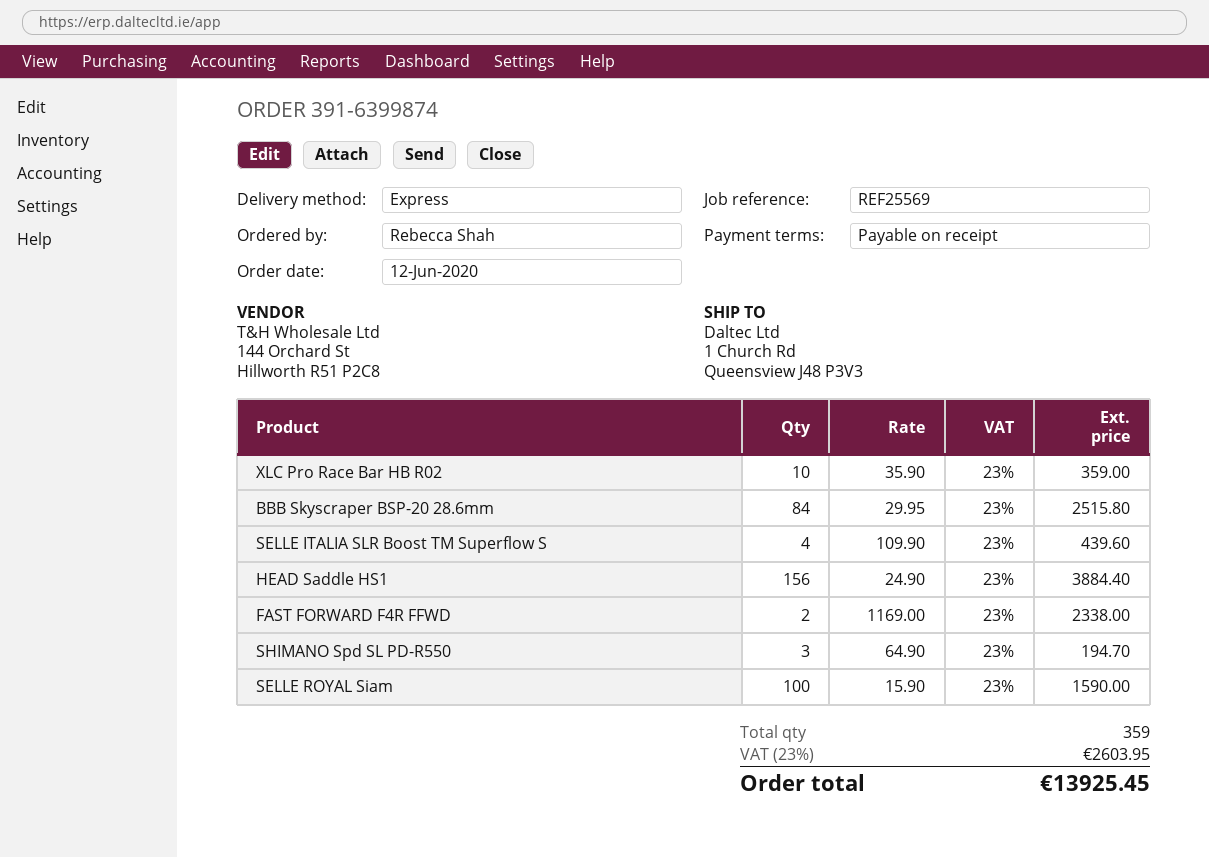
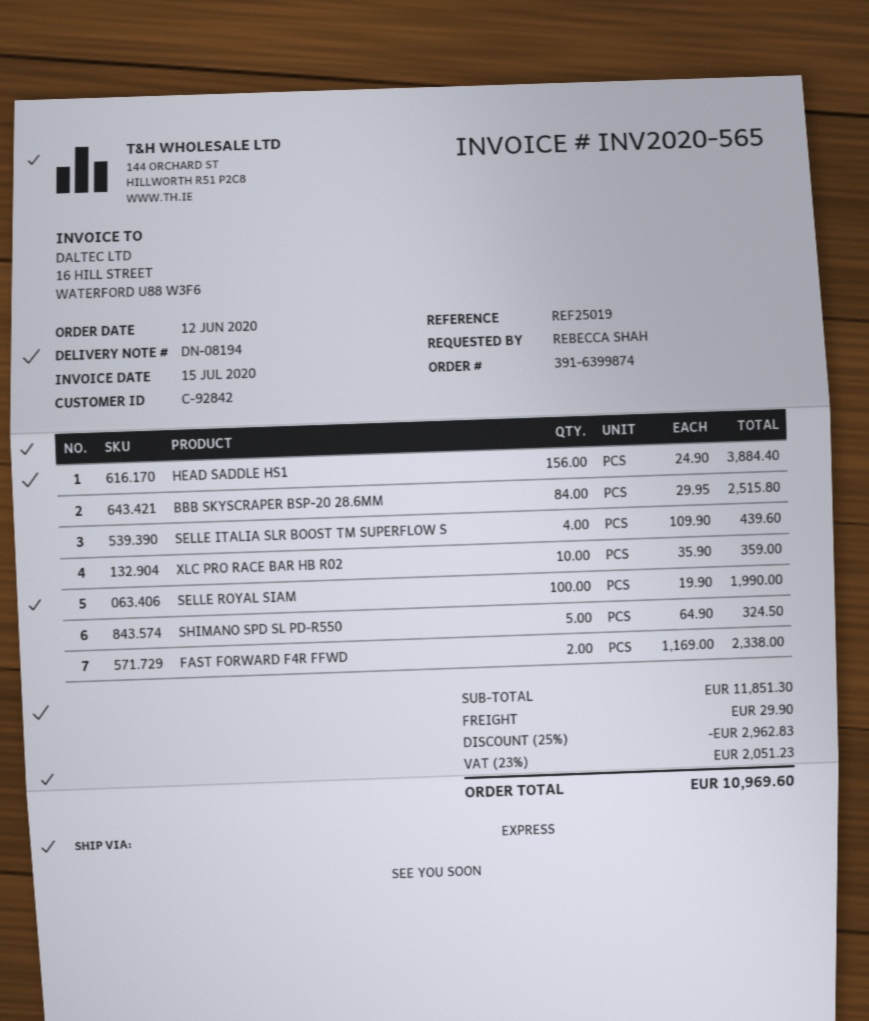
reference: REF25569 -> REF25019
SHIMANO Spd SL PD-R550: 3 x 64.90 = 194.70 -> 5 x 64.90 = 324.50
SELLE ROYAL Siam: 100 x 15.90 = 1590.00 -> 100 x 19.90 = 1990.00
discount: none -> 25% = 2962.83
shipping: none -> 29.90
tax: 23% = 2603.95 -> 23% = 2051.23
total: 13925.45 -> 10969.60

